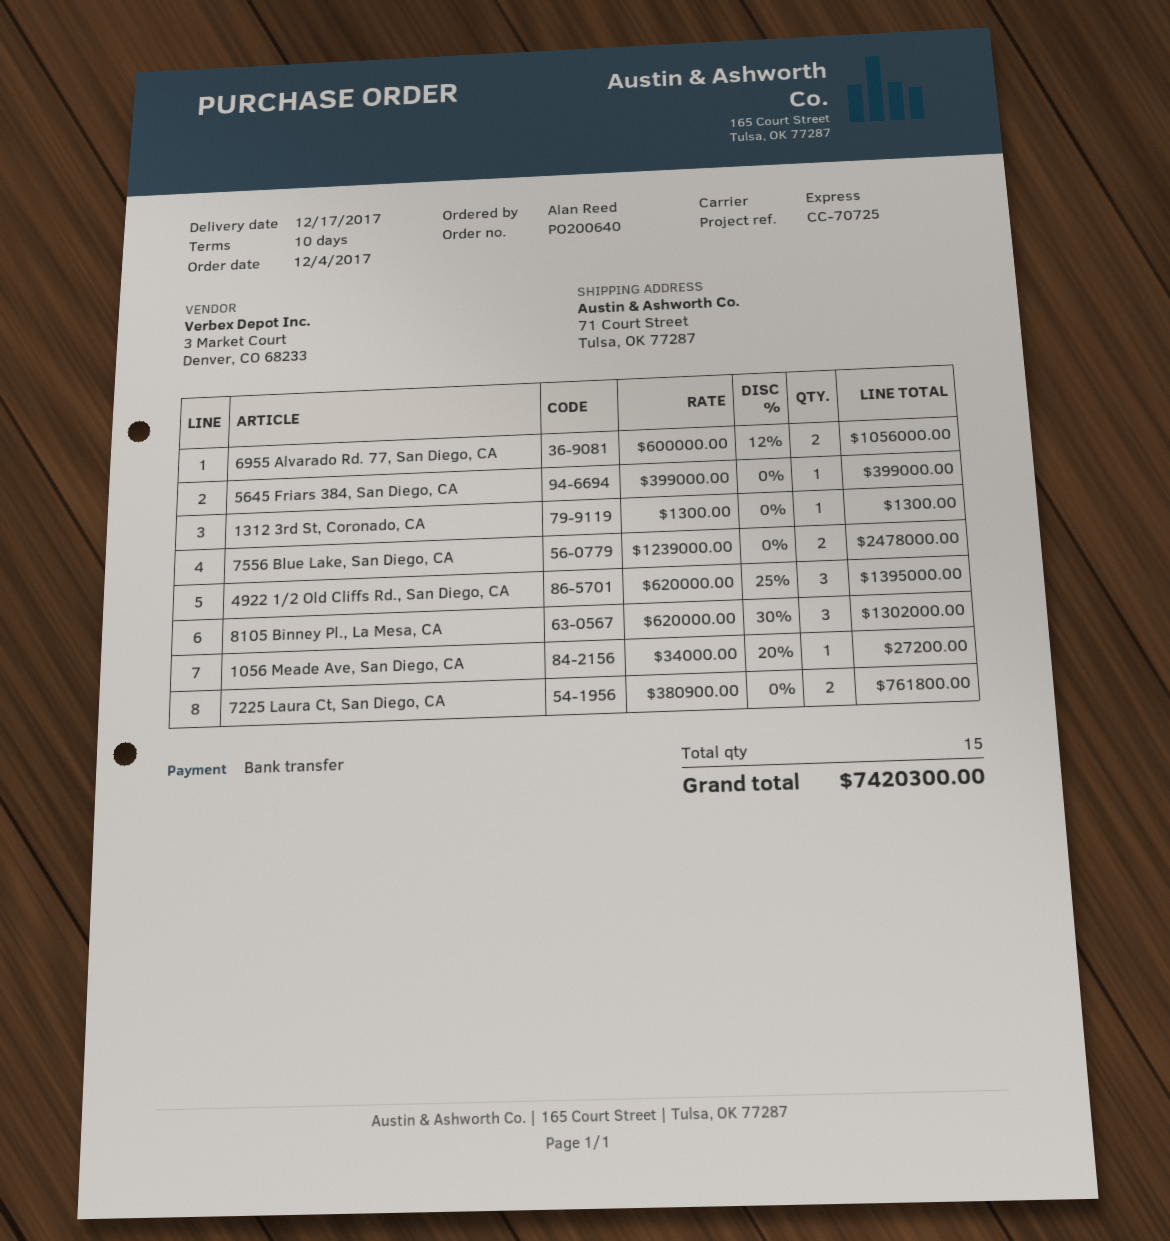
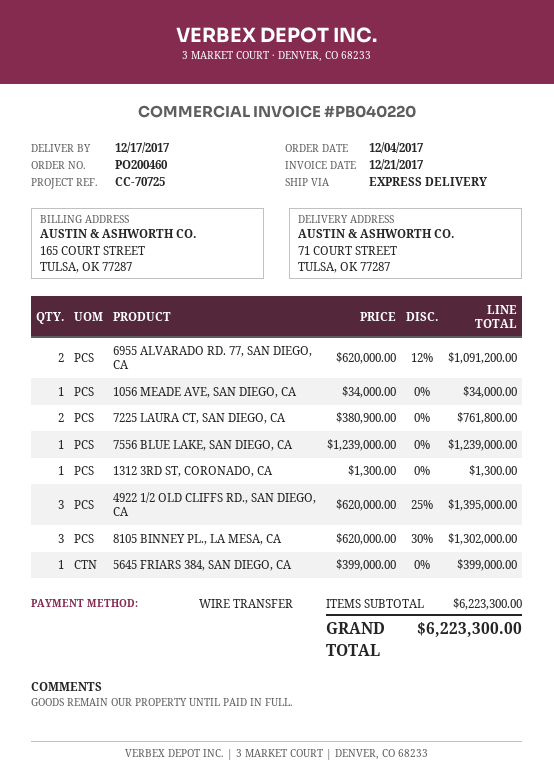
order number: PO200640 -> PO200460
6955 Alvarado Rd. 77, San Diego, CA: 2 x 600000.00 - 12% = 1056000.00 -> 2 x 620000.00 - 12% = 1091200.00
7556 Blue Lake, San Diego, CA: 2 x 1239000.00 = 2478000.00 -> 1 x 1239000.00 = 1239000.00
1056 Meade Ave, San Diego, CA: 1 x 34000.00 - 20% = 27200.00 -> 1 x 34000.00 = 34000.00
total: 7420300.00 -> 6223300.00

